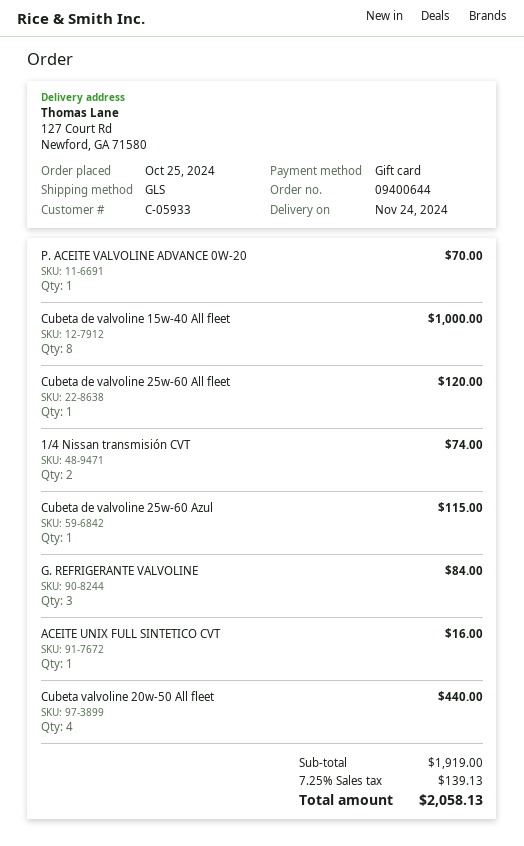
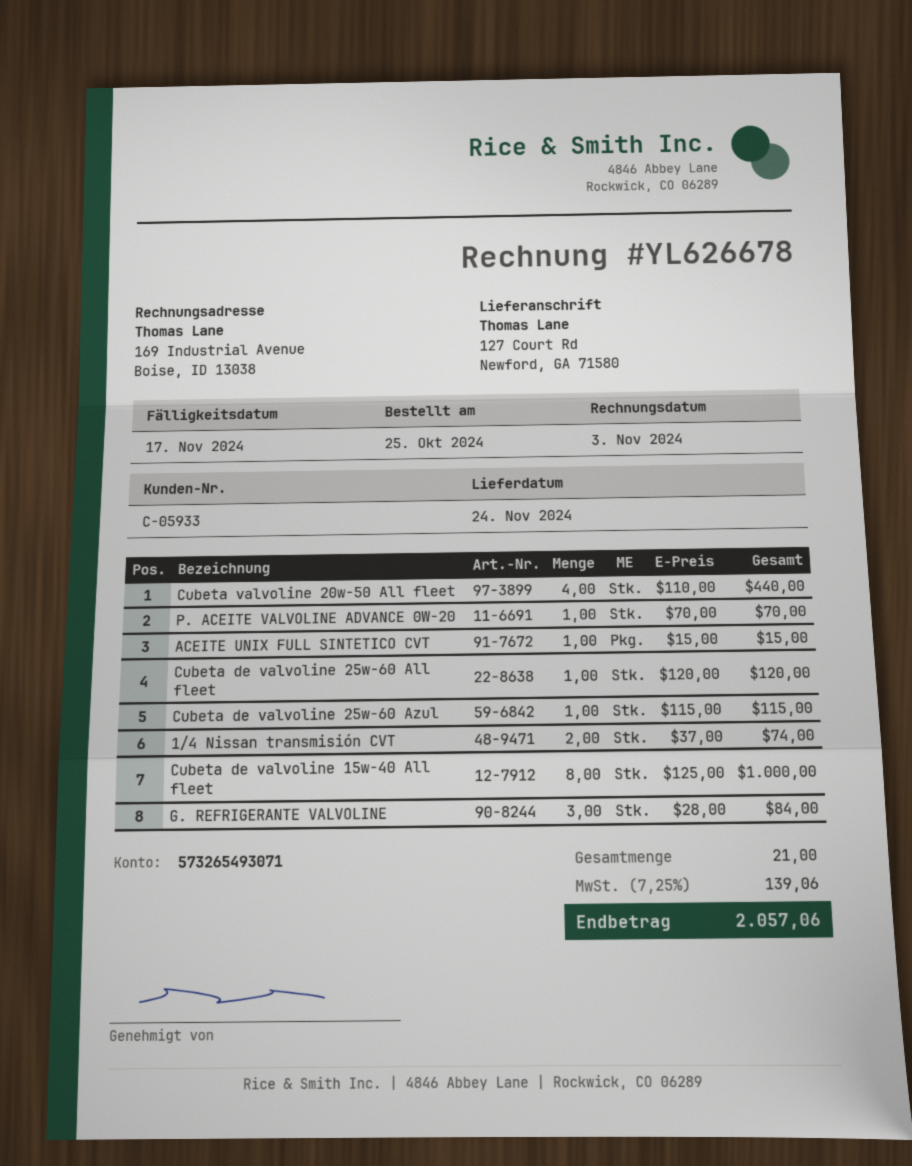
ACEITE UNIX FULL SINTETICO CVT: 1 for 16.00 -> 1 for 15.00
tax: 7.25% = 139.13 -> 7.25% = 139.06
total: 2058.13 -> 2057.06

